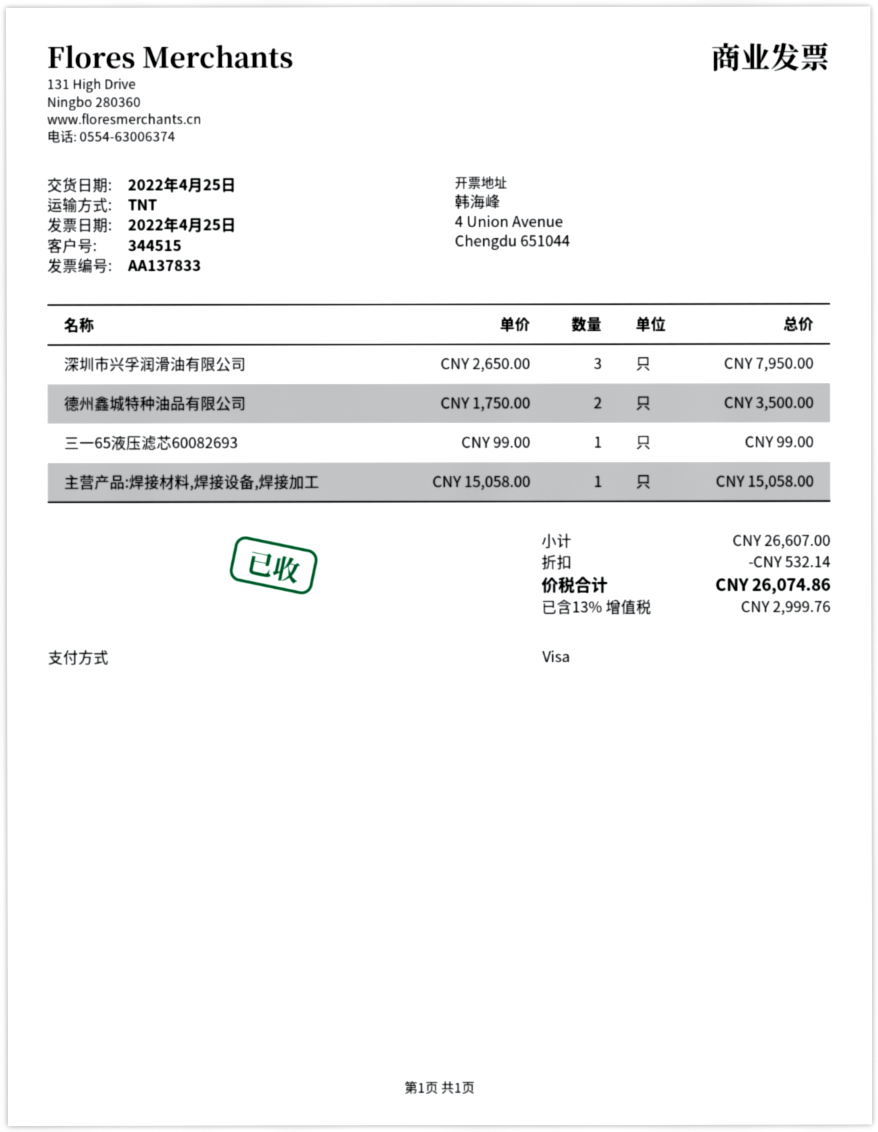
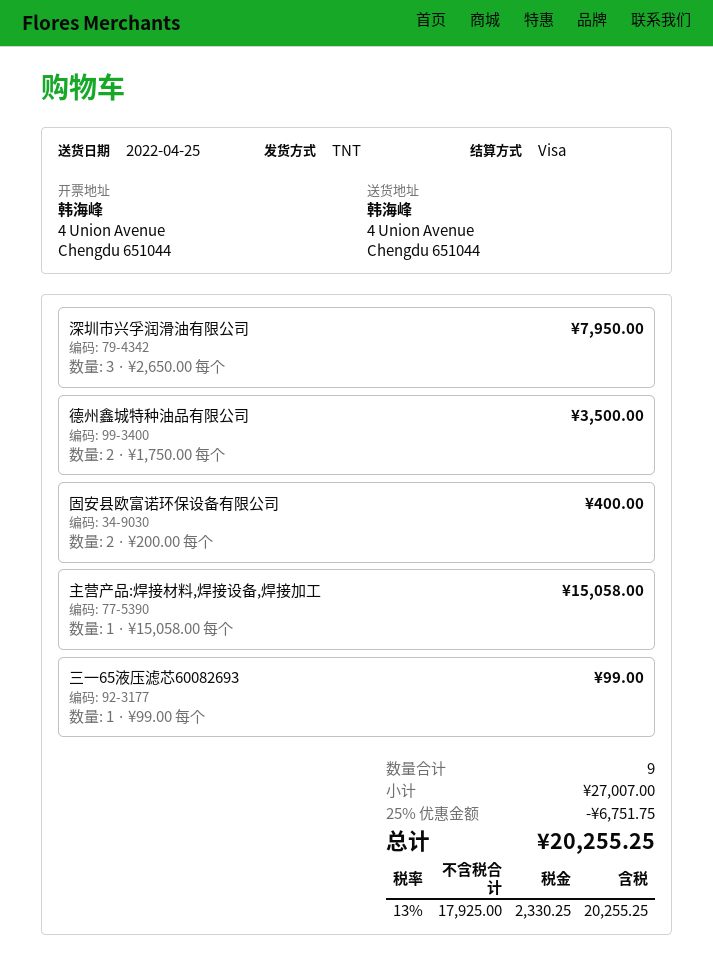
固安县欧富诺环保设备有限公司: none -> 2 x 200.00 = 400.00
subtotal: 26607.00 -> 27007.00
discount: 532.14 -> 6751.75
tax: 13% = 2999.76 -> 13% = 2330.25
total: 26074.86 -> 20255.25

